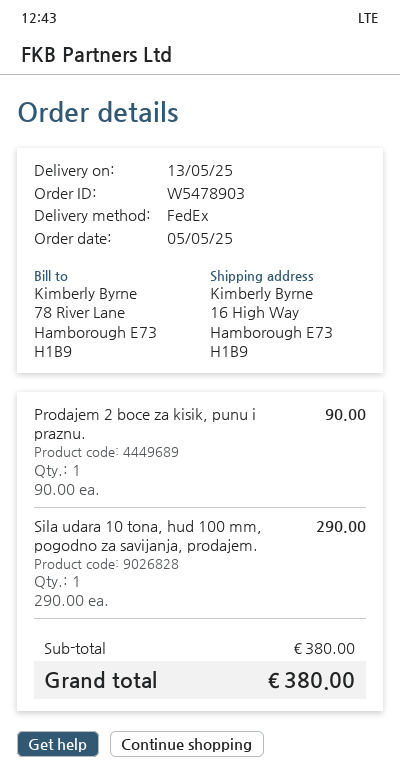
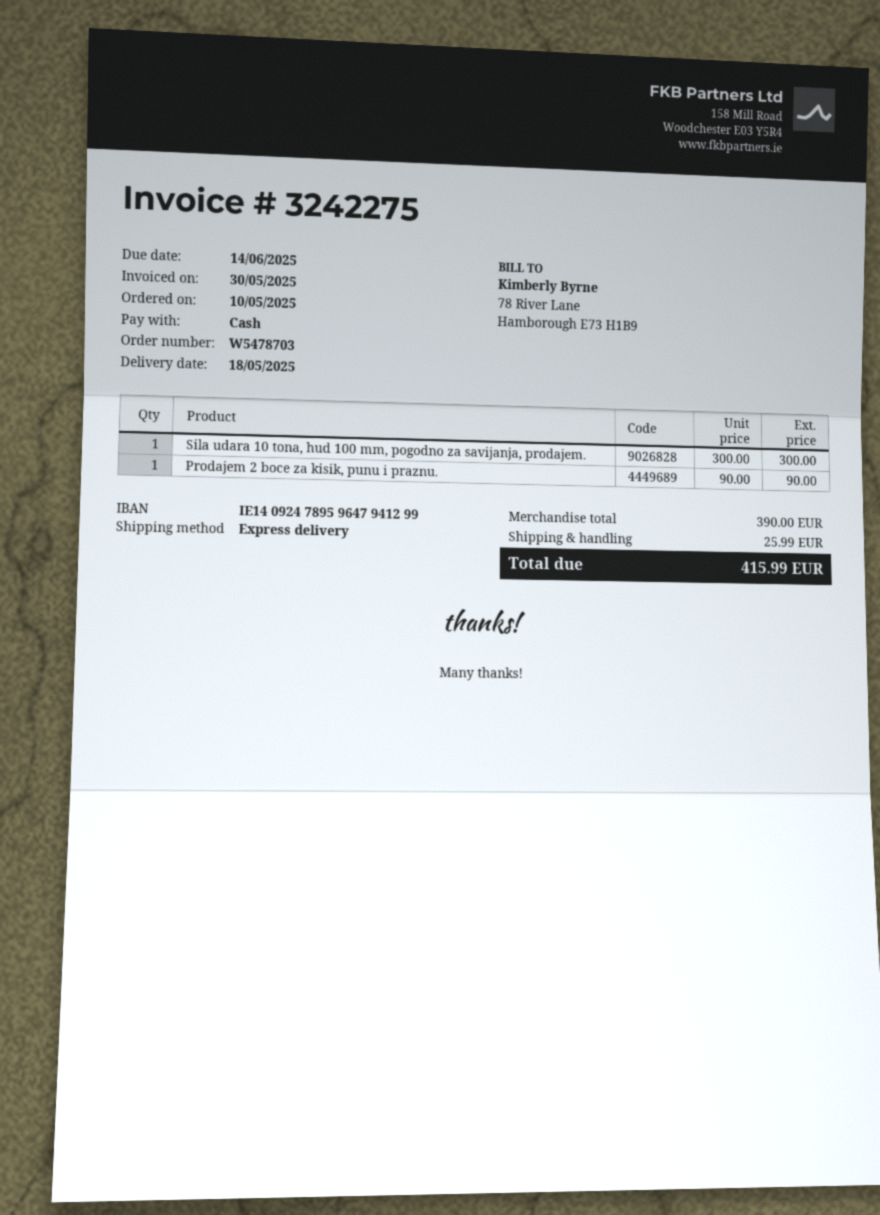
order number: W5478903 -> W5478703
order date: 2025-05-05 -> 2025-05-10
delivery date: 2025-05-13 -> 2025-05-18
shipping method: FedEx -> express
Sila udara 10 tona, hud 100 mm, pogodno za savijanja, prodajem.: 1 x 290.00 = 290.00 -> 1 x 300.00 = 300.00
subtotal: 380.00 -> 390.00
shipping: none -> 25.99
total: 380.00 -> 415.99

